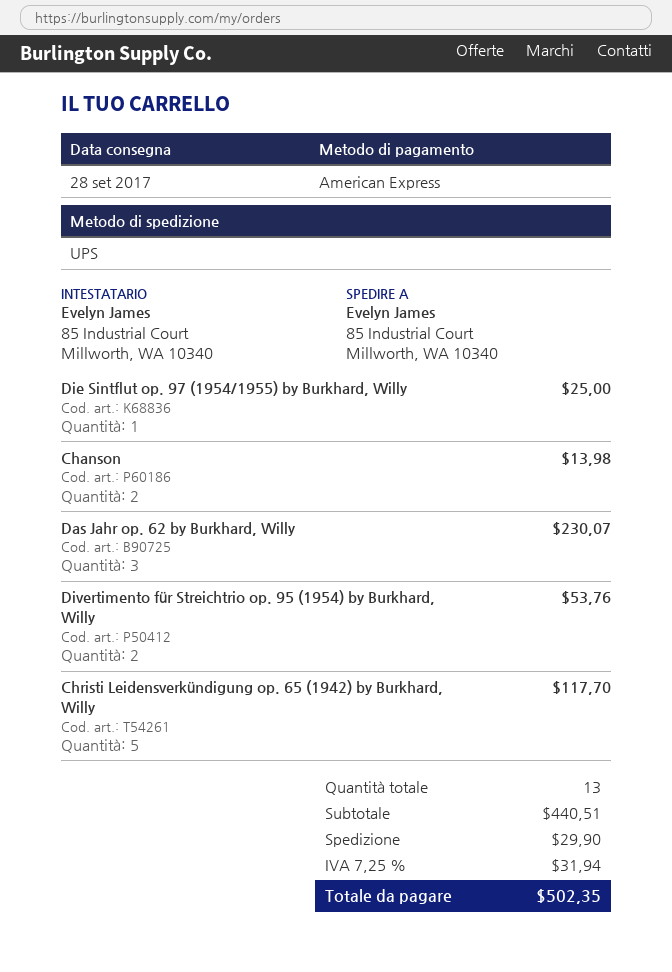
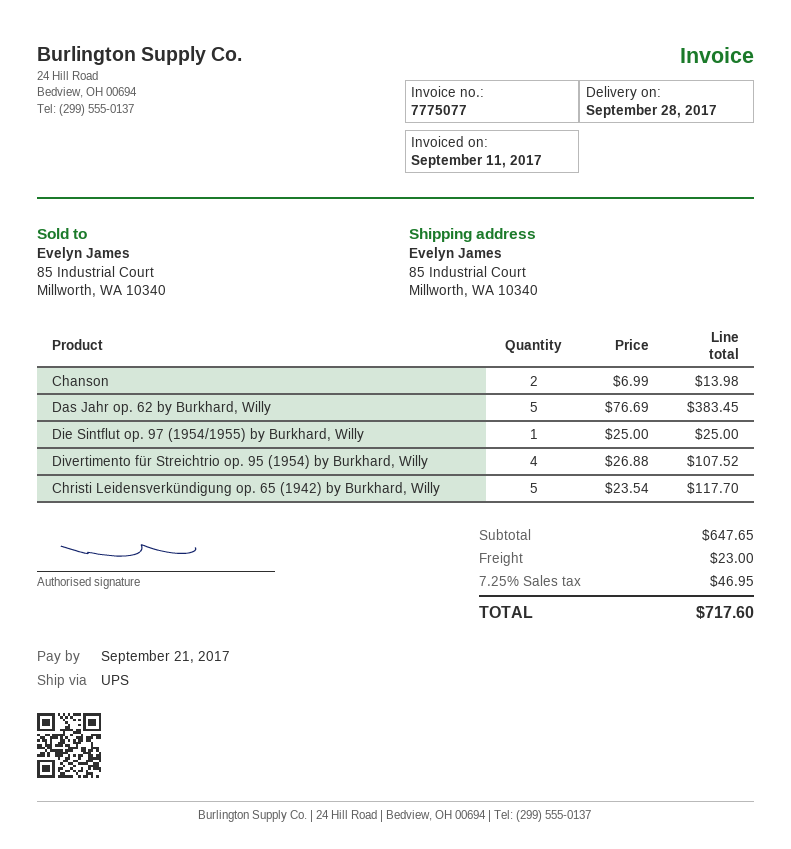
Das Jahr op. 62 by Burkhard, Willy: 3 for 230.07 -> 5 for 383.45
Divertimento für Streichtrio op. 95 (1954) by Burkhard, Willy: 2 for 53.76 -> 4 for 107.52
subtotal: 440.51 -> 647.65
shipping: 29.90 -> 23.00
tax: 7.25% = 31.94 -> 7.25% = 46.95
total: 502.35 -> 717.60

